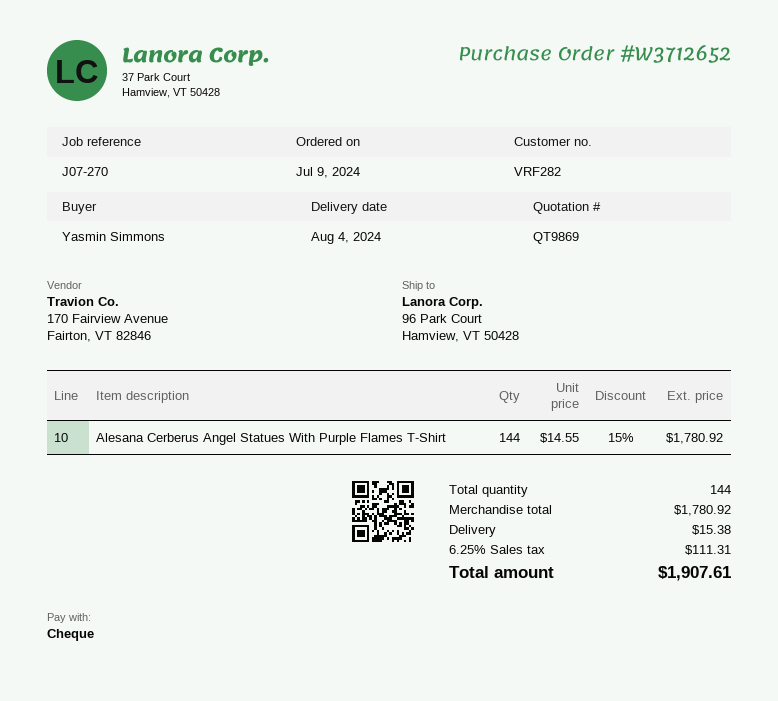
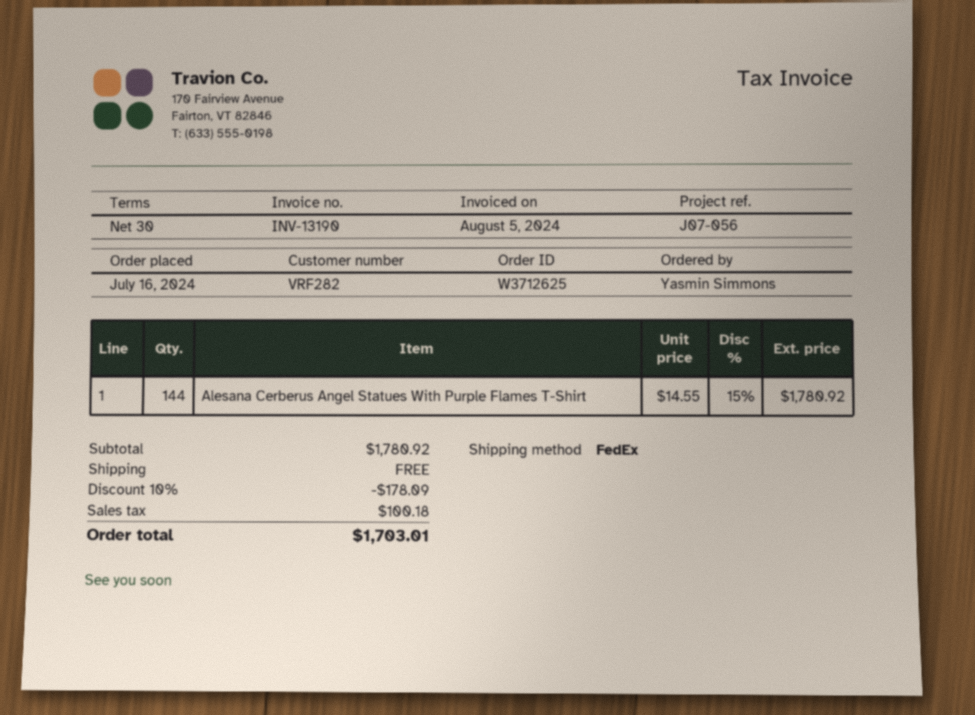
order number: W3712652 -> W3712625
order date: 2024-07-09 -> 2024-07-16
reference: J07-270 -> J07-056
discount: none -> 10% = 178.09
shipping: 15.38 -> 0.00
tax: 111.31 -> 100.18
total: 1907.61 -> 1703.01

